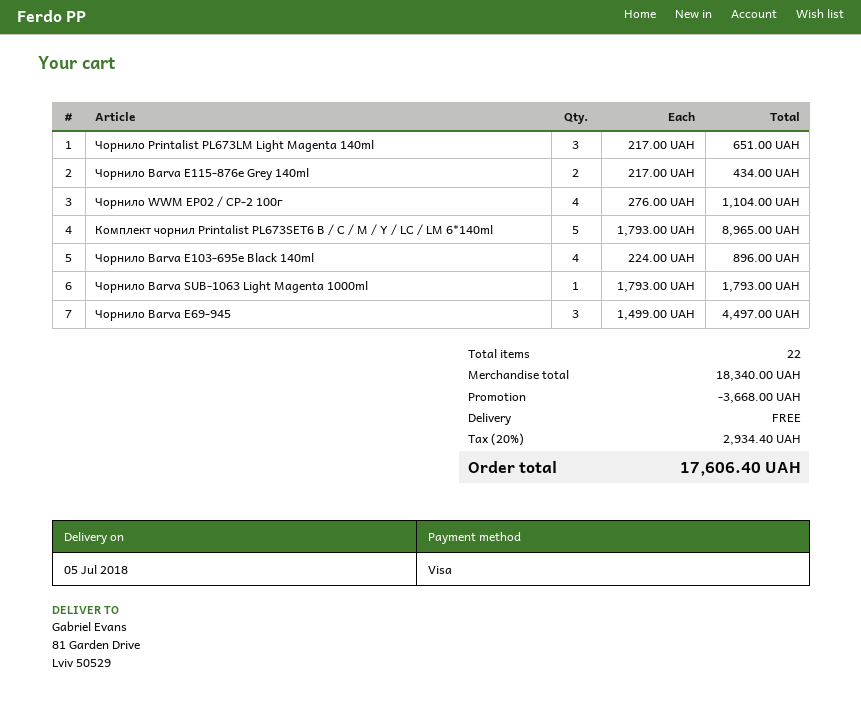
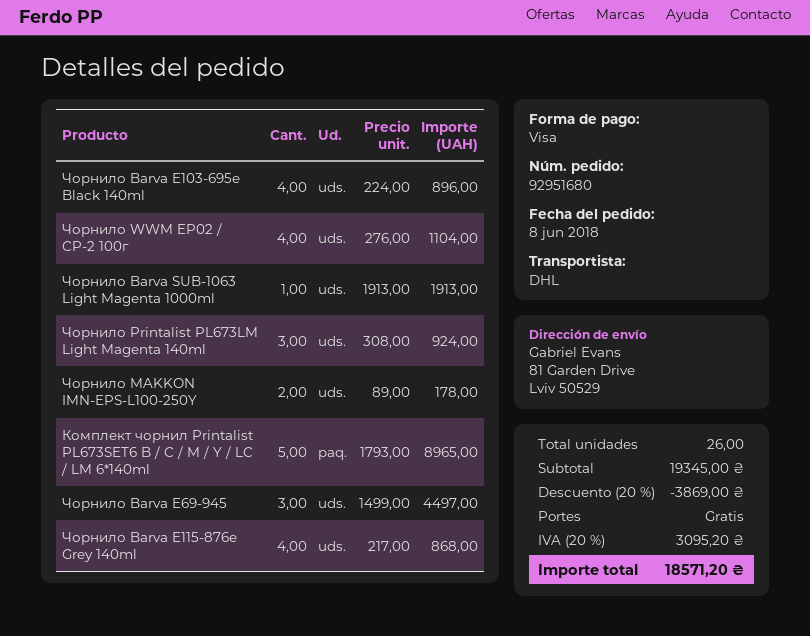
Чорнило Printalist PL673LM Light Magenta 140ml: 3 x 217.00 = 651.00 -> 3 x 308.00 = 924.00
Чорнило Barva E115-876e Grey 140ml: 2 x 217.00 = 434.00 -> 4 x 217.00 = 868.00
Чорнило Barva SUB-1063 Light Magenta 1000ml: 1 x 1793.00 = 1793.00 -> 1 x 1913.00 = 1913.00
Чорнило MAKKON IMN-EPS-L100-250Y: none -> 2 x 89.00 = 178.00
total quantity: 22 -> 26
subtotal: 18340.00 -> 19345.00
discount: 3668.00 -> 3869.00
tax: 20% = 2934.40 -> 20% = 3095.20
total: 17606.40 -> 18571.20

